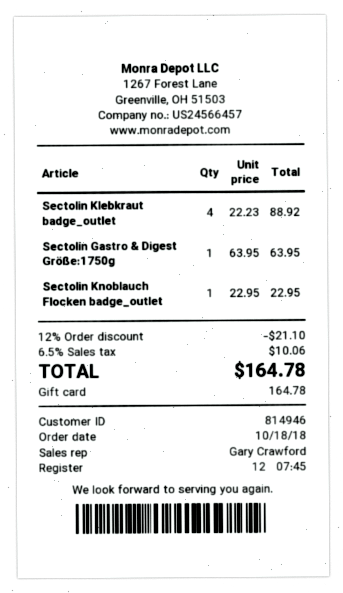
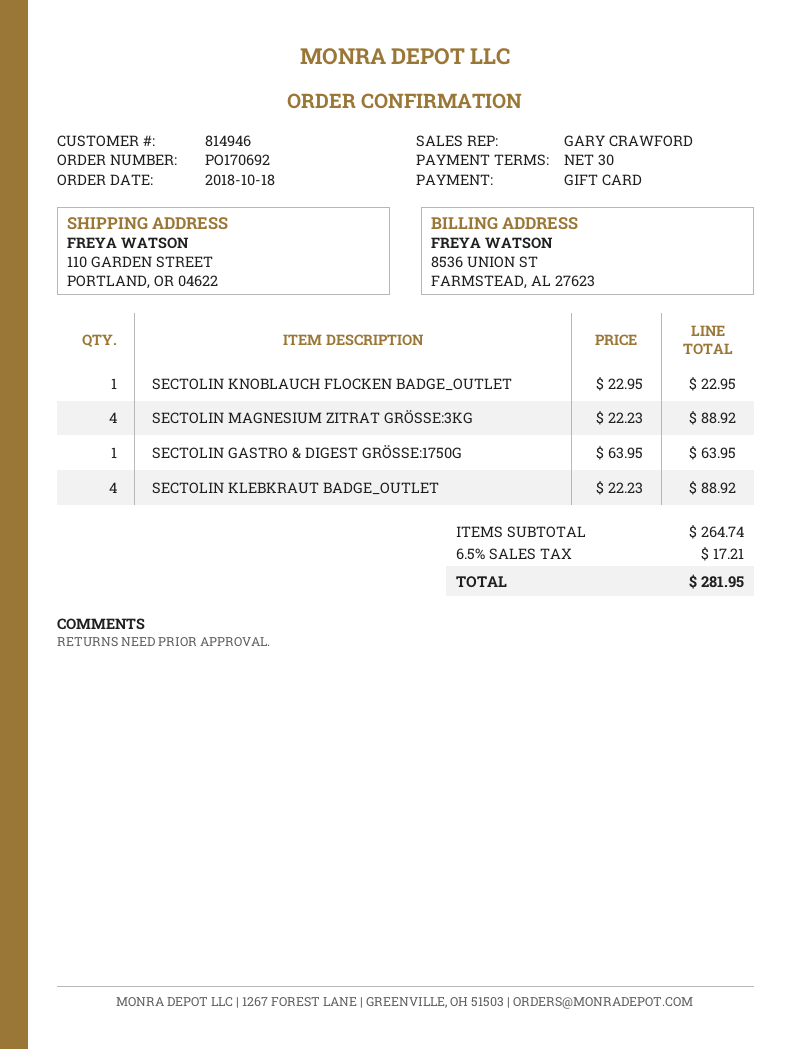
SECTOLIN MAGNESIUM ZITRAT GRÖSSE:3KG: none -> 4 x 22.23 = 88.92
discount: 12% = 21.10 -> none
tax: 6.5% = 10.06 -> 6.5% = 17.21
total: 164.78 -> 281.95

